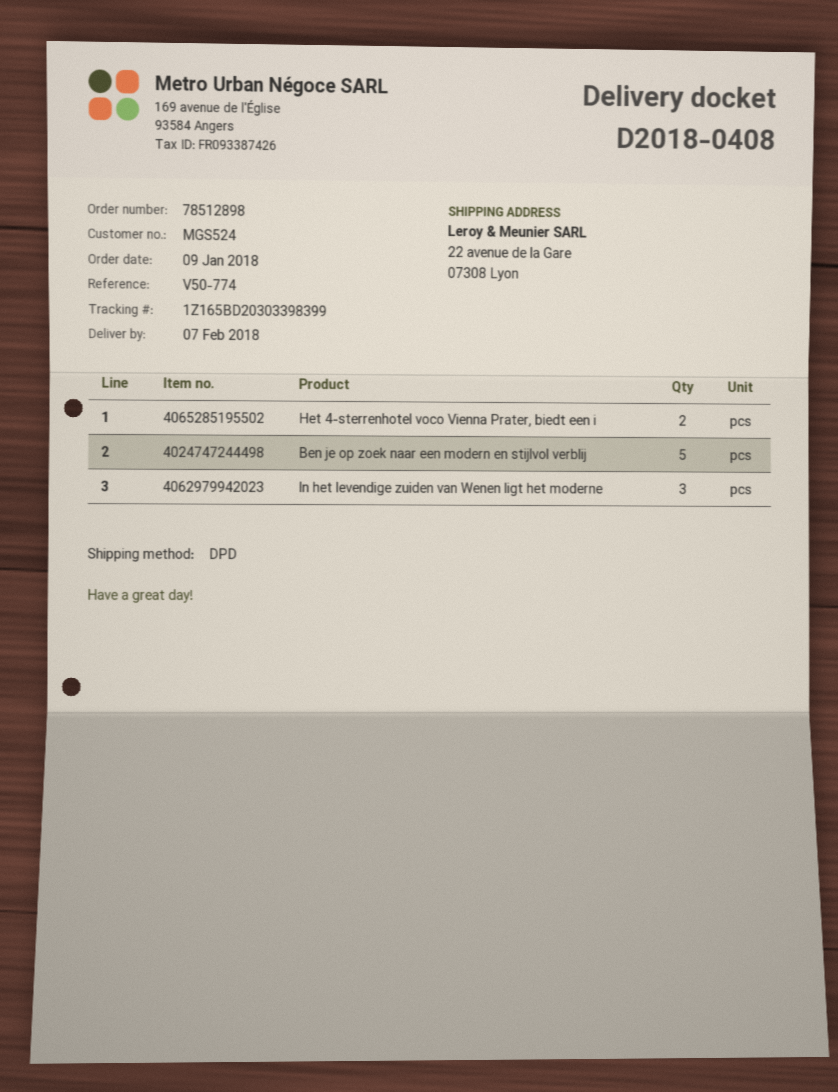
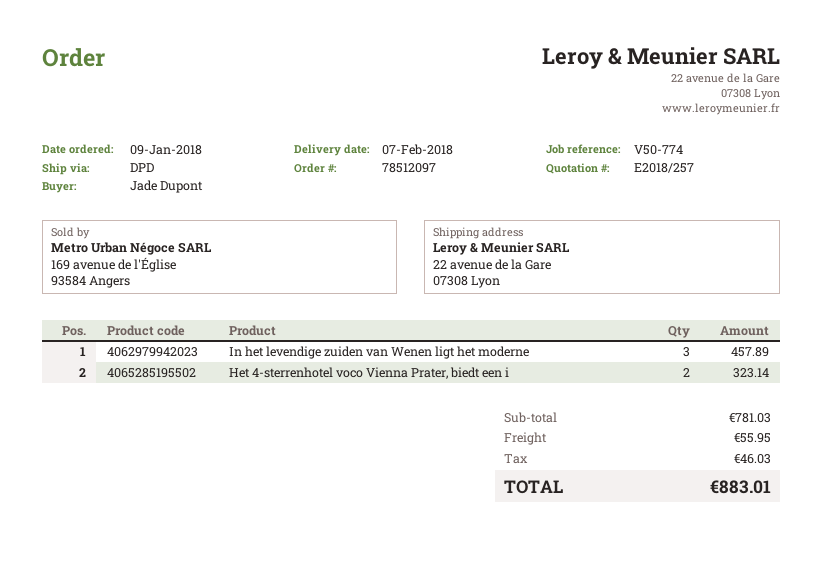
order number: 78512898 -> 78512097
Ben je op zoek naar een modern en stijlvol verblij: 5 -> none

